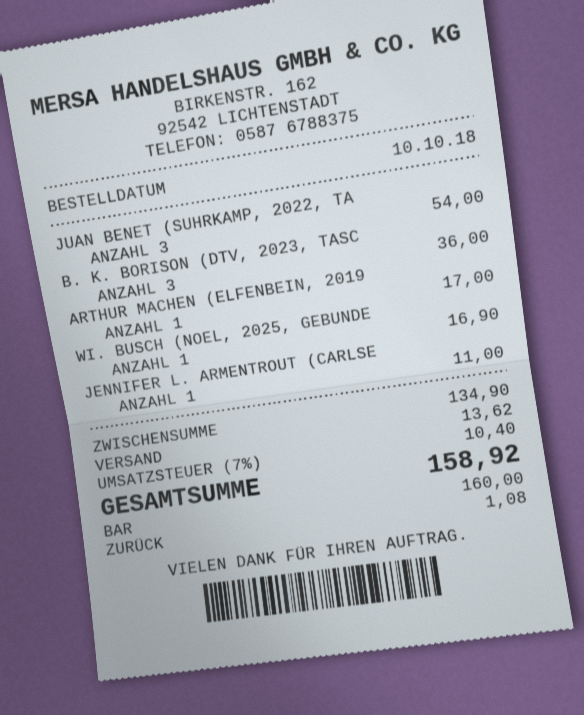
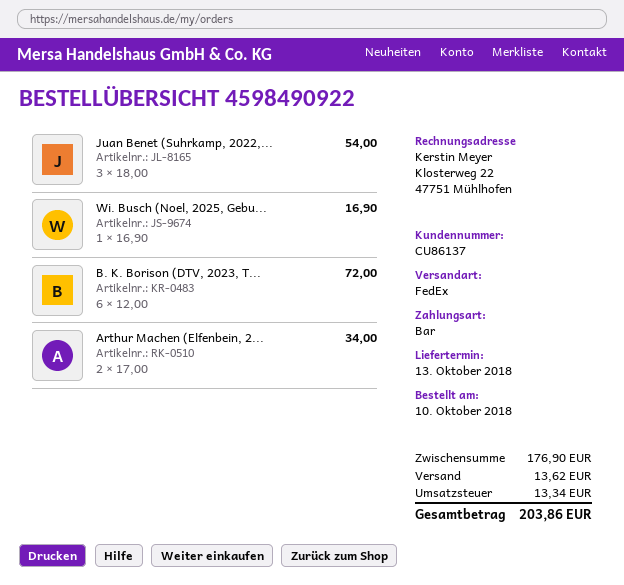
B. K. BORISON (DTV, 2023, TASC: 3 for 36.00 -> 6 for 72.00
ARTHUR MACHEN (ELFENBEIN, 2019: 1 for 17.00 -> 2 for 34.00
JENNIFER L. ARMENTROUT (CARLSE: 1 for 11.00 -> none
subtotal: 134.90 -> 176.90
tax: 10.40 -> 13.34
total: 158.92 -> 203.86

